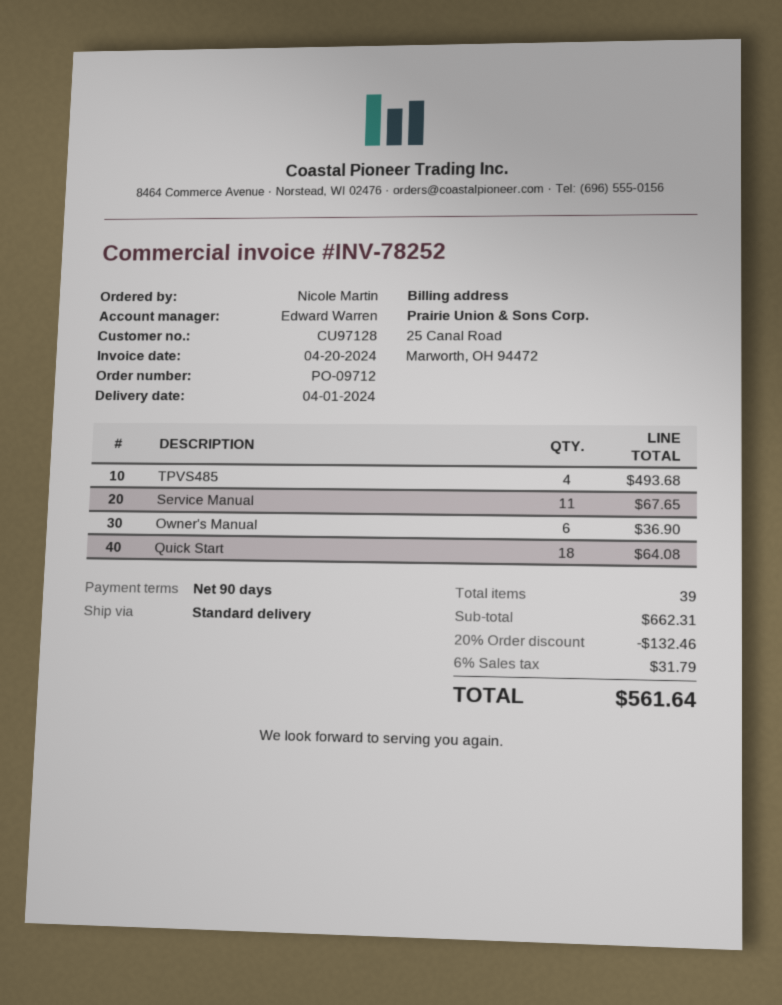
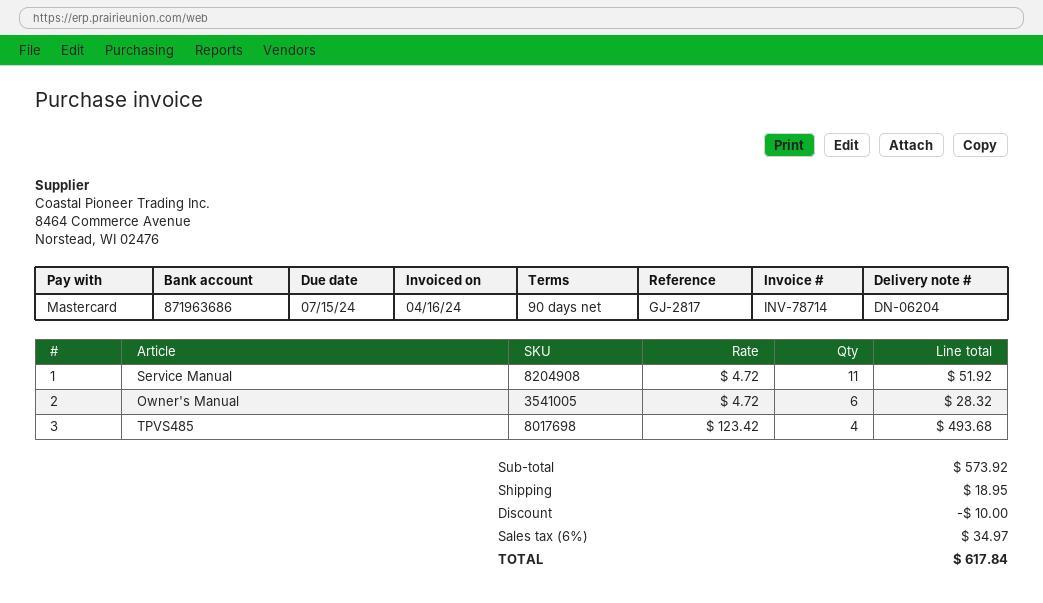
invoice number: INV-78252 -> INV-78714
invoice date: 2024-04-20 -> 2024-04-16
Service Manual: 11 for 67.65 -> 11 for 51.92
Owner's Manual: 6 for 36.90 -> 6 for 28.32
Quick Start: 18 for 64.08 -> none
subtotal: 662.31 -> 573.92
discount: 132.46 -> 10.00
shipping: none -> 18.95
tax: 6% = 31.79 -> 6% = 34.97
total: 561.64 -> 617.84

